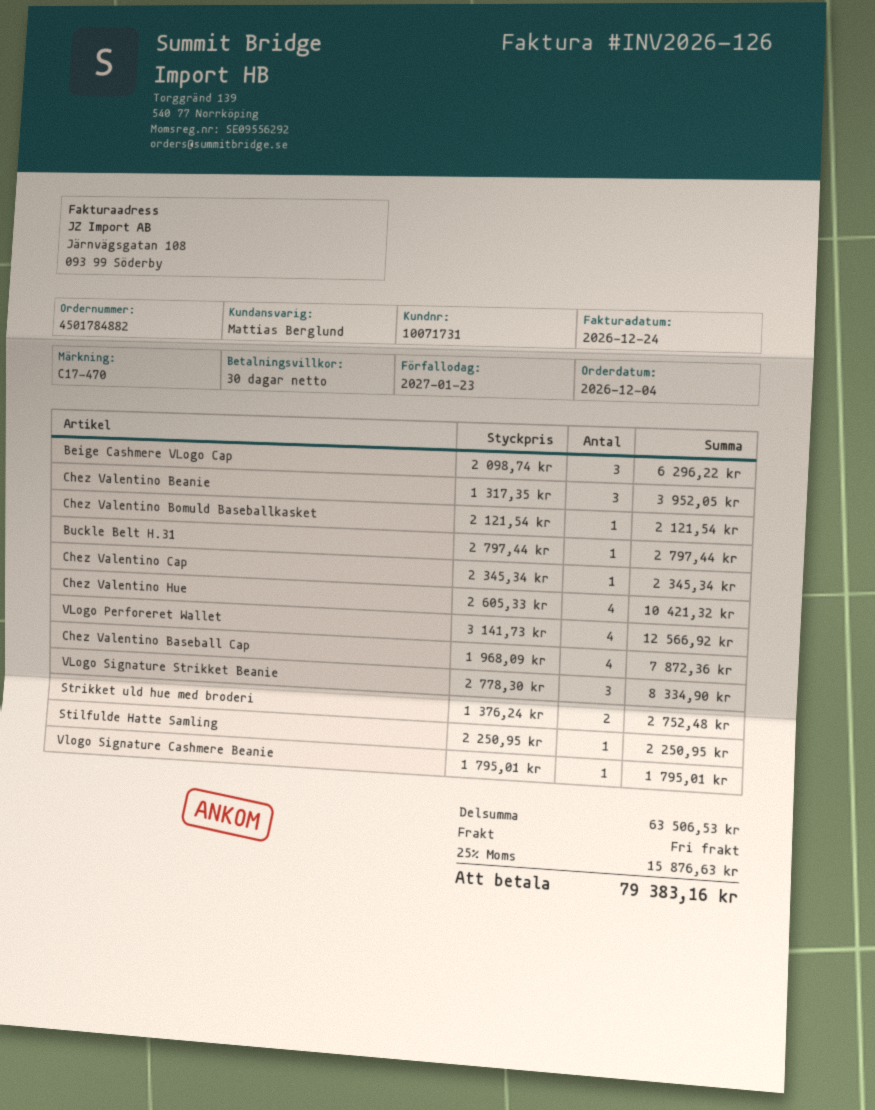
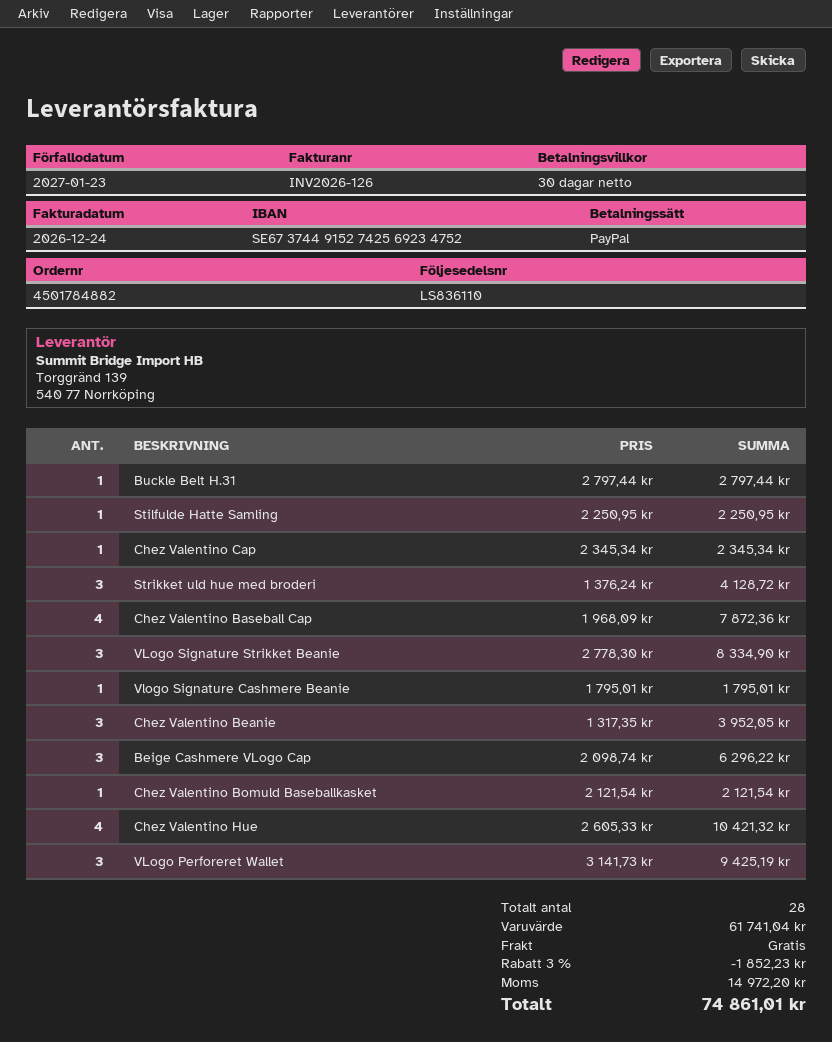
VLogo Perforeret Wallet: 4 x 3141.73 = 12566.92 -> 3 x 3141.73 = 9425.19
Strikket uld hue med broderi: 2 x 1376.24 = 2752.48 -> 3 x 1376.24 = 4128.72
subtotal: 63506.53 -> 61741.04
discount: none -> 3% = 1852.23
tax: 15876.63 -> 14972.20
total: 79383.16 -> 74861.01

